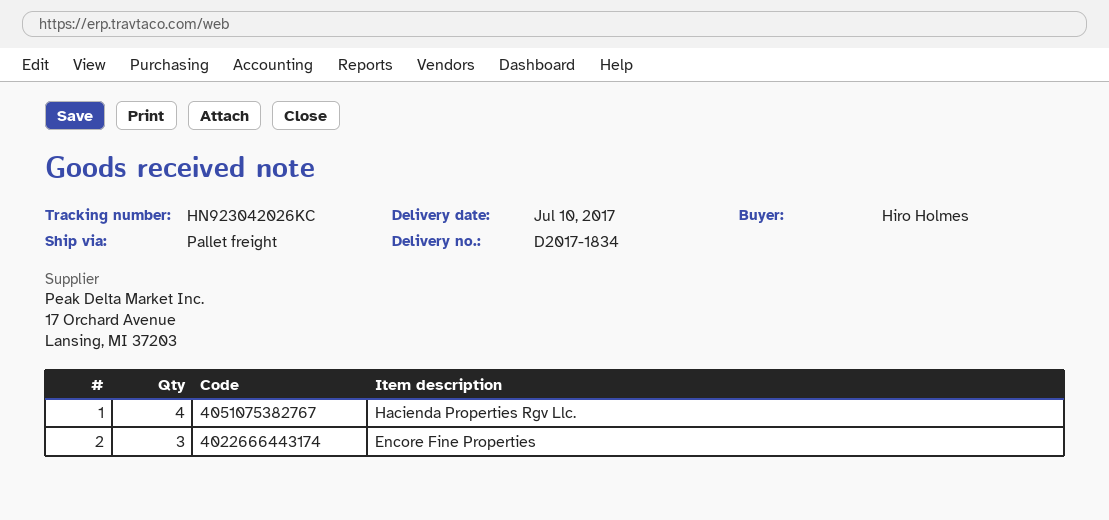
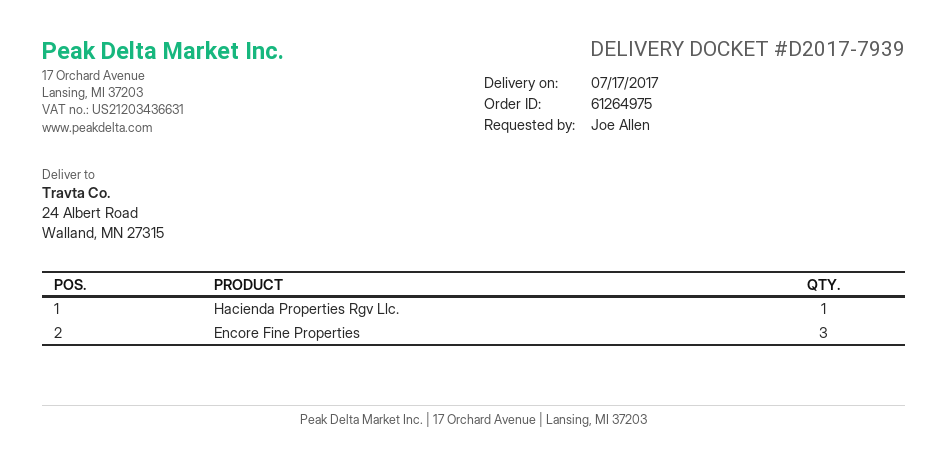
delivery note number: D2017-1834 -> D2017-7939
delivery date: 2017-07-10 -> 2017-07-17
ordered by: Hiro Holmes -> Joe Allen
Hacienda Properties Rgv Llc.: 4 -> 1

